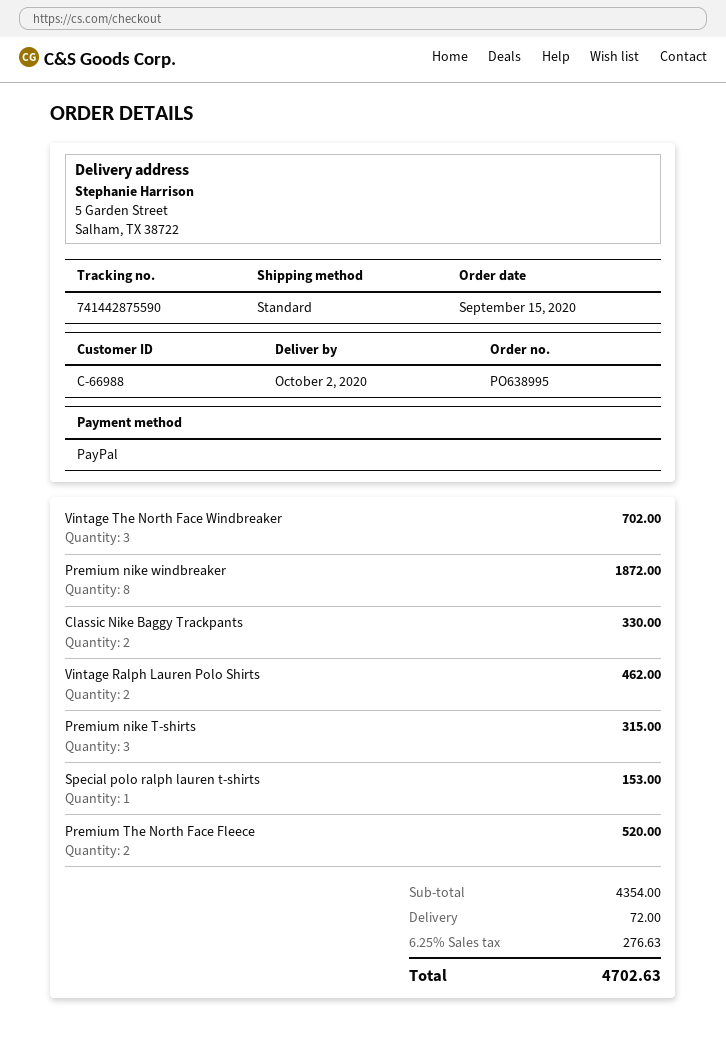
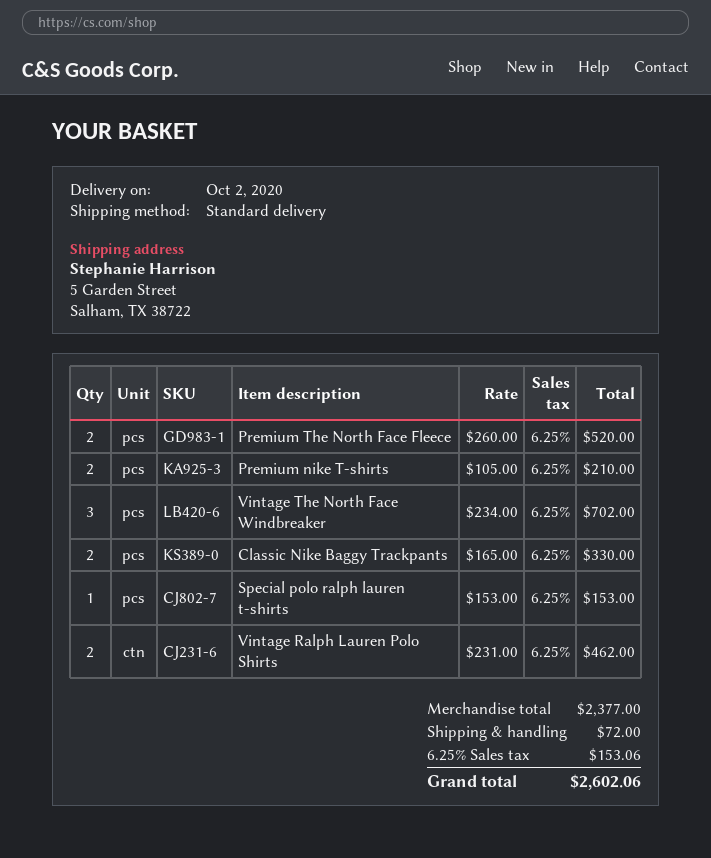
Premium nike windbreaker: 8 for 1872.00 -> none
Premium nike T-shirts: 3 for 315.00 -> 2 for 210.00
subtotal: 4354.00 -> 2377.00
tax: 6.25% = 276.63 -> 6.25% = 153.06
total: 4702.63 -> 2602.06

